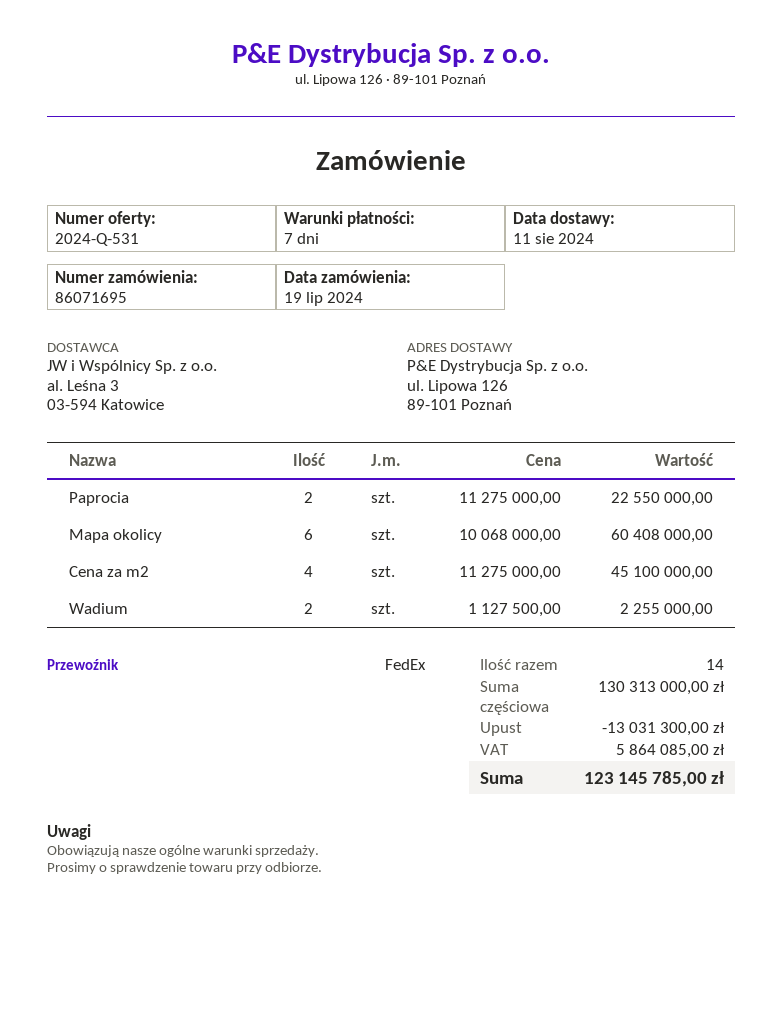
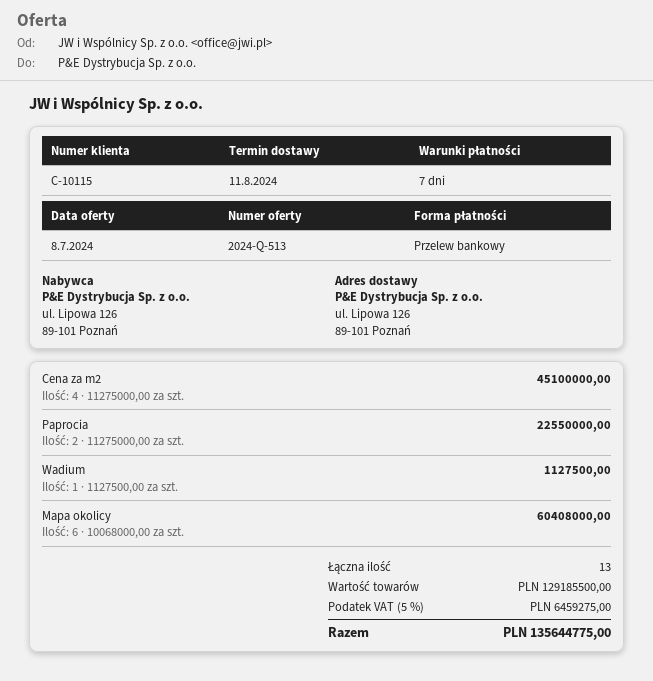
quote number: 2024-Q-531 -> 2024-Q-513
Wadium: 2 x 1127500.00 = 2255000.00 -> 1 x 1127500.00 = 1127500.00
total quantity: 14 -> 13
subtotal: 130313000.00 -> 129185500.00
discount: 13031300.00 -> none
tax: 5864085.00 -> 6459275.00
total: 123145785.00 -> 135644775.00

